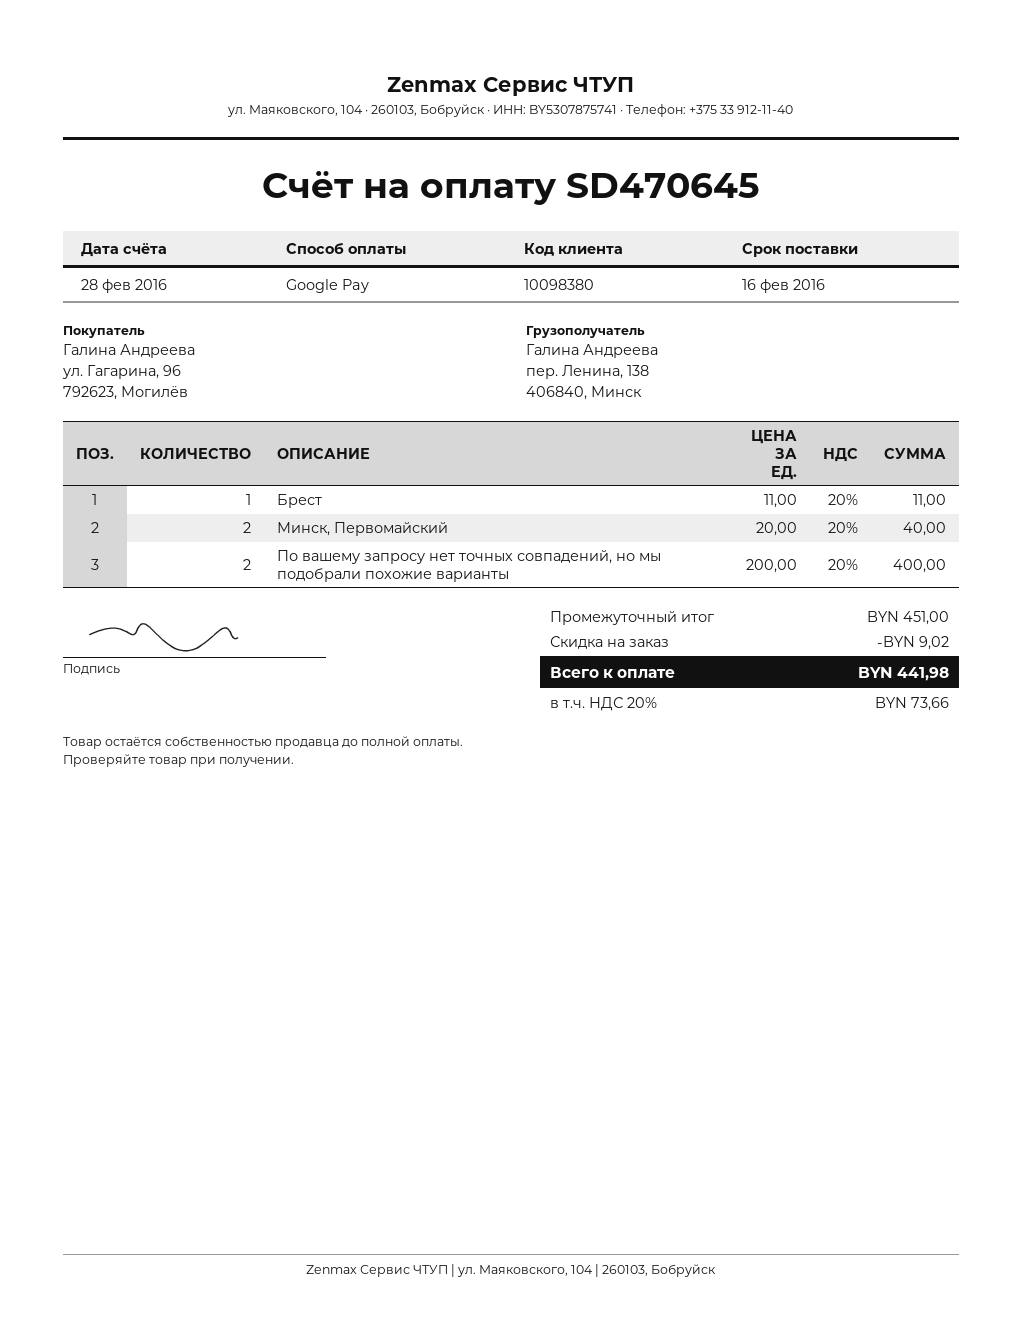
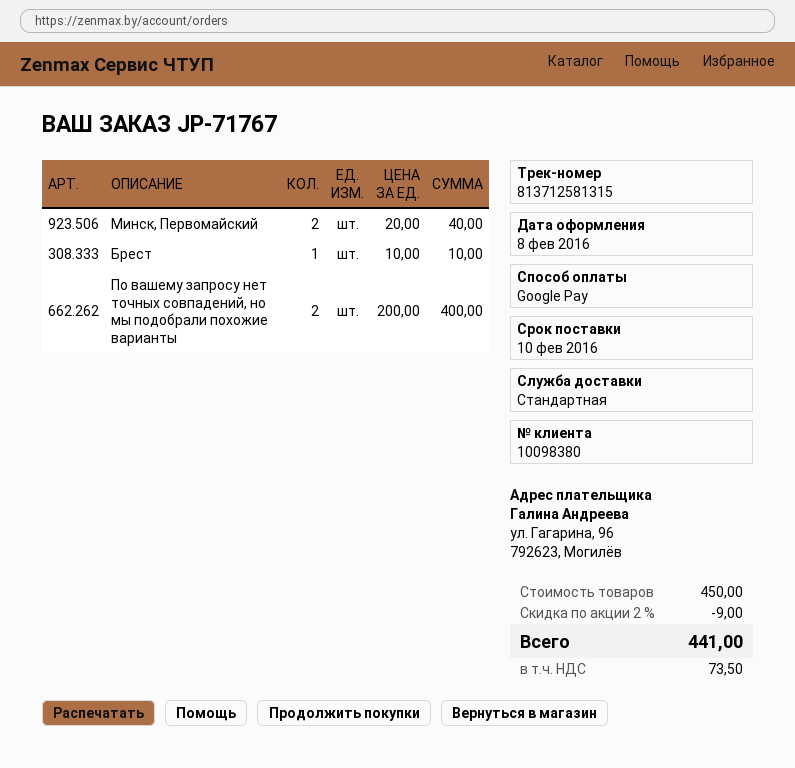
delivery date: 2016-02-16 -> 2016-02-10
Брест: 1 x 11.00 = 11.00 -> 1 x 10.00 = 10.00
subtotal: 451.00 -> 450.00
discount: 9.02 -> 9.00
tax: 73.66 -> 73.50
total: 441.98 -> 441.00

